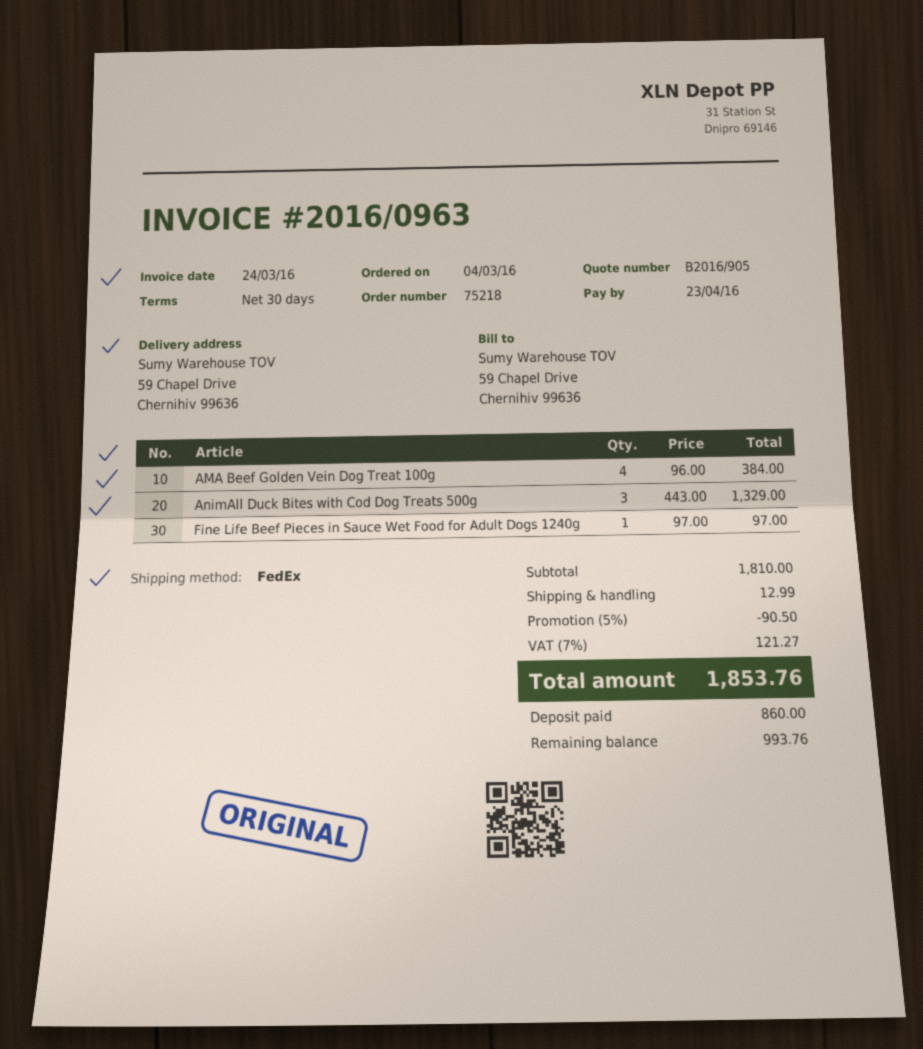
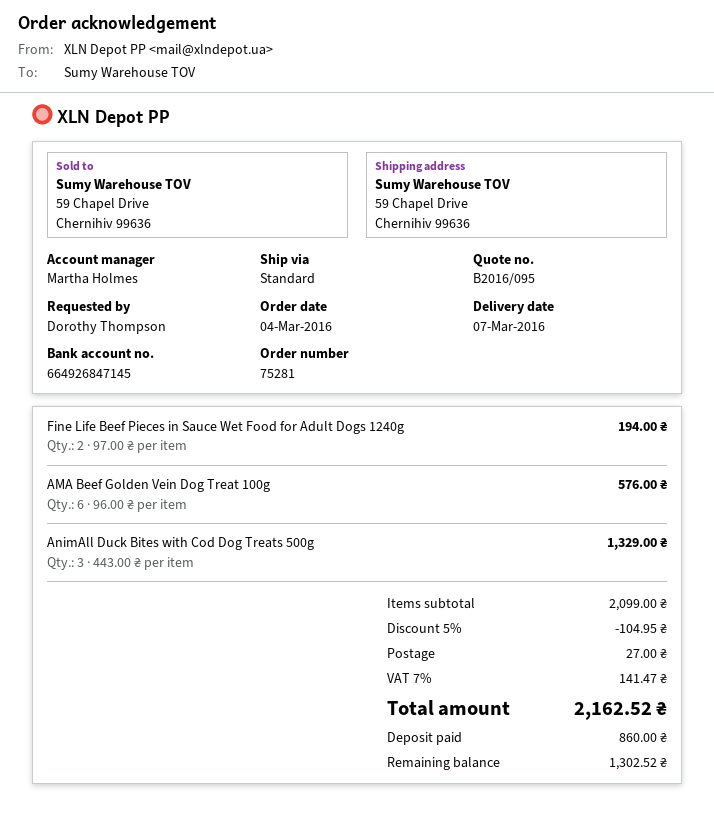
quote number: B2016/905 -> B2016/095
order number: 75218 -> 75281
shipping method: FedEx -> standard
AMA Beef Golden Vein Dog Treat 100g: 4 x 96.00 = 384.00 -> 6 x 96.00 = 576.00
Fine Life Beef Pieces in Sauce Wet Food for Adult Dogs 1240g: 1 x 97.00 = 97.00 -> 2 x 97.00 = 194.00
subtotal: 1810.00 -> 2099.00
discount: 5% = 90.50 -> 5% = 104.95
shipping: 12.99 -> 27.00
tax: 7% = 121.27 -> 7% = 141.47
total: 1853.76 -> 2162.52
balance: 993.76 -> 1302.52

